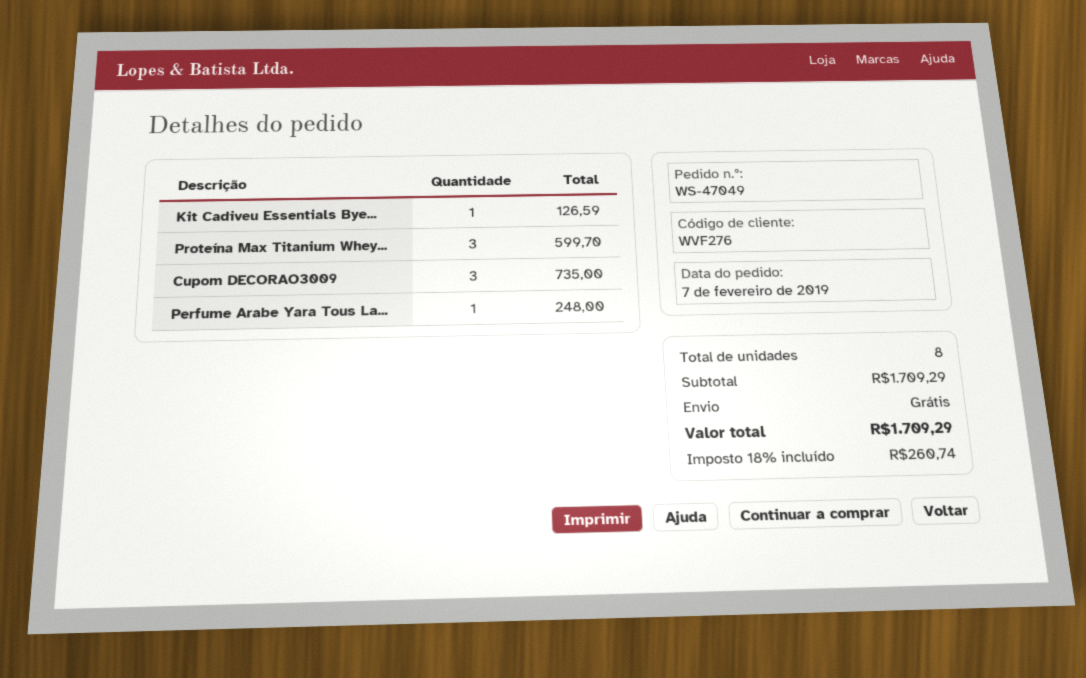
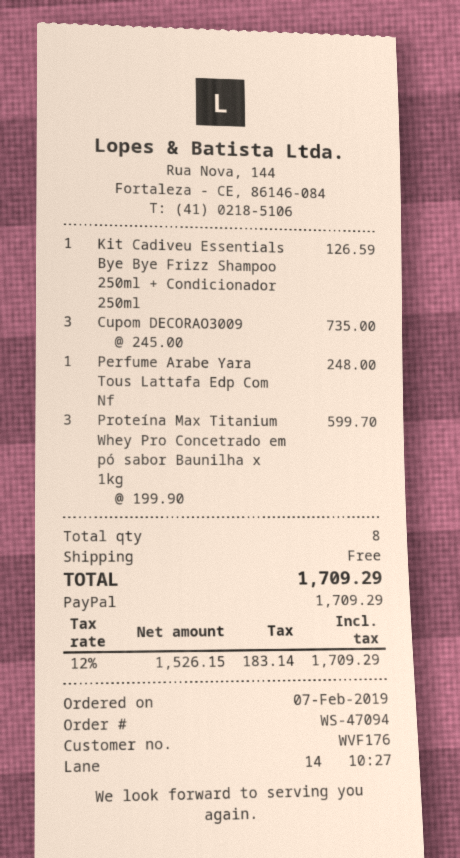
order number: WS-47049 -> WS-47094
customer number: WVF276 -> WVF176
tax: 18% = 260.74 -> 12% = 183.14

